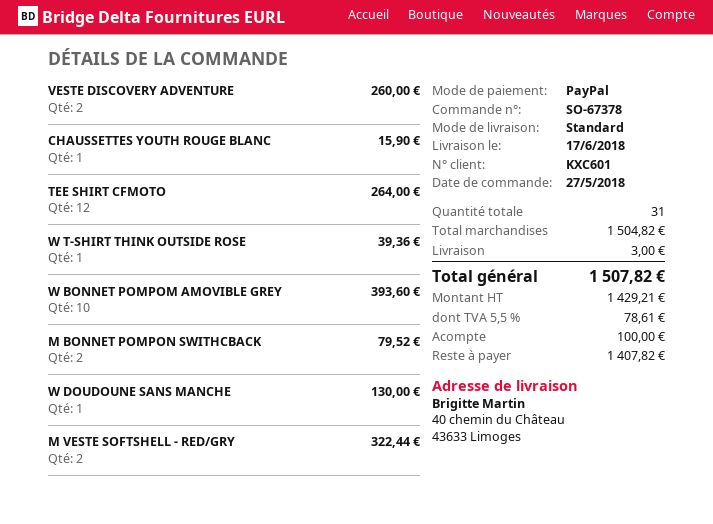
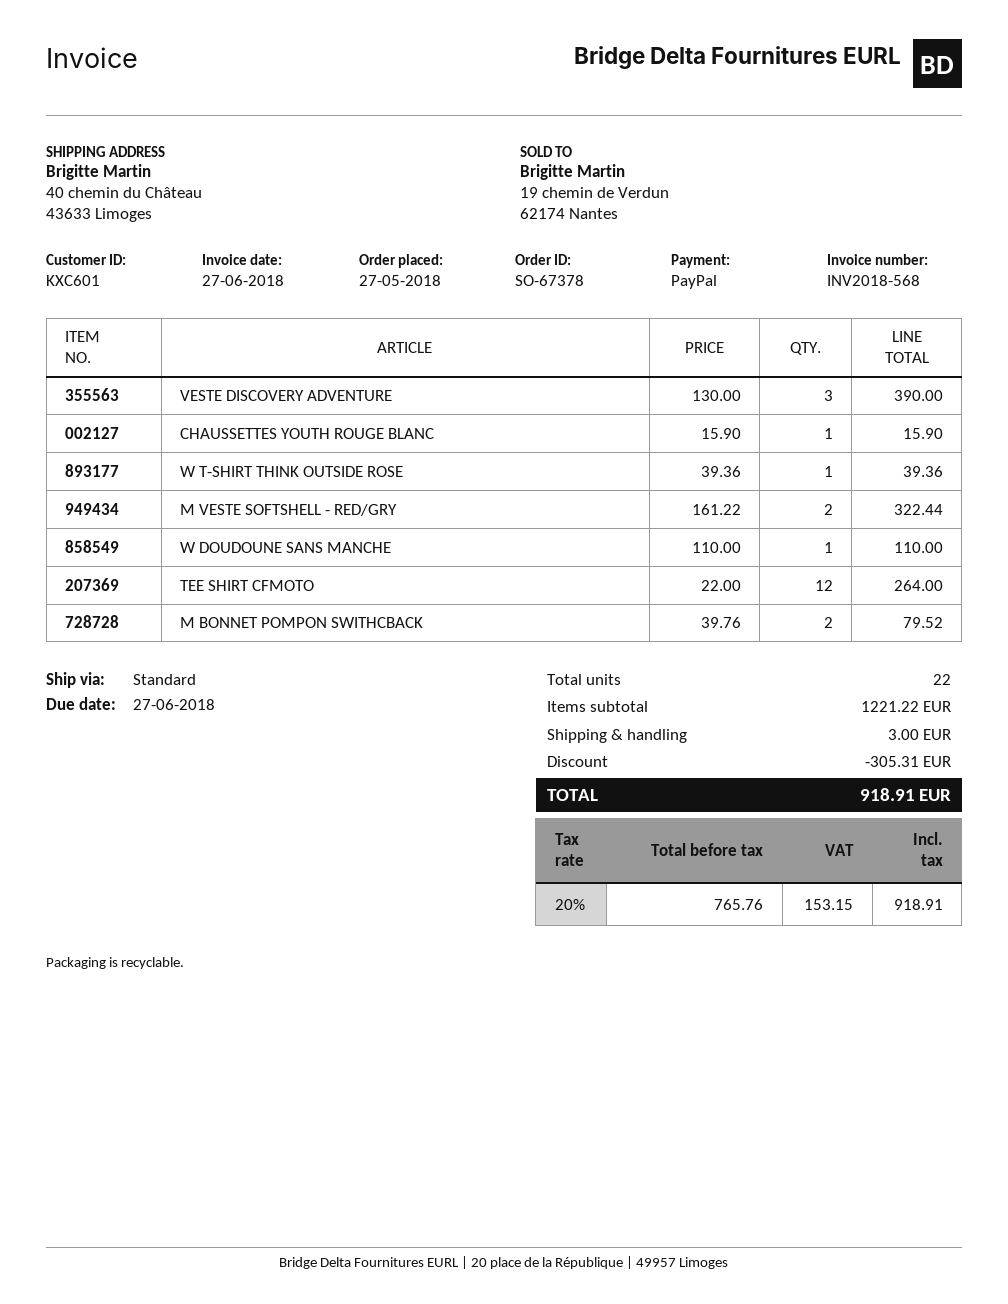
VESTE DISCOVERY ADVENTURE: 2 for 260.00 -> 3 for 390.00
W BONNET POMPOM AMOVIBLE GREY: 10 for 393.60 -> none
W DOUDOUNE SANS MANCHE: 1 for 130.00 -> 1 for 110.00
total quantity: 31 -> 22
subtotal: 1504.82 -> 1221.22
discount: none -> 305.31
net: 1429.21 -> 765.76
tax: 5.5% = 78.61 -> 20% = 153.15
total: 1507.82 -> 918.91

